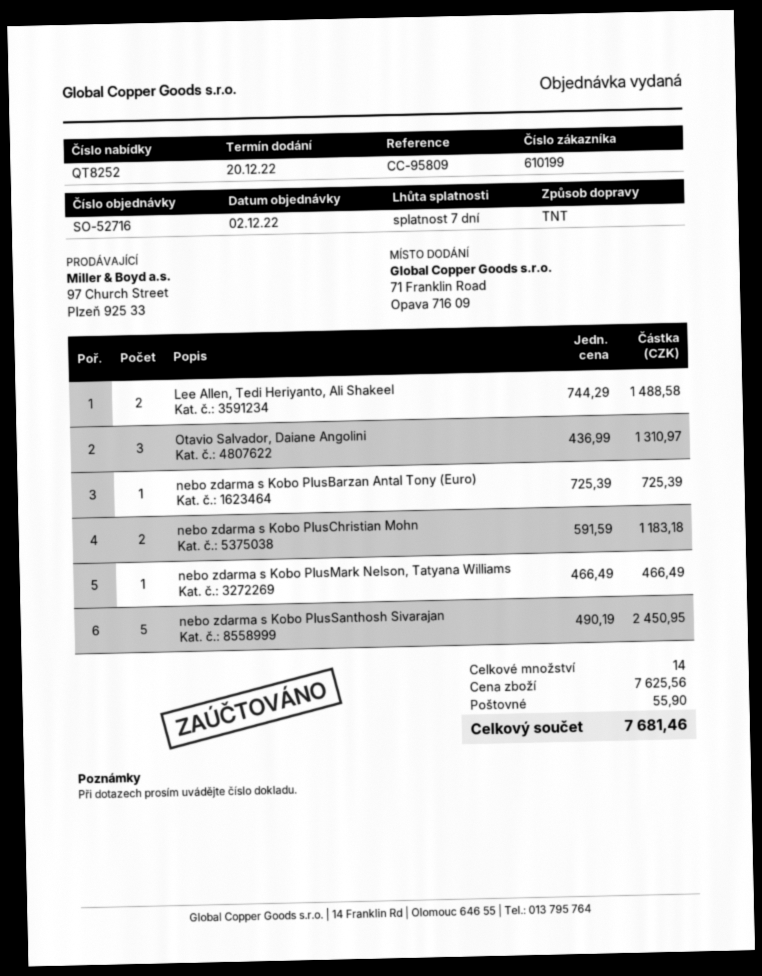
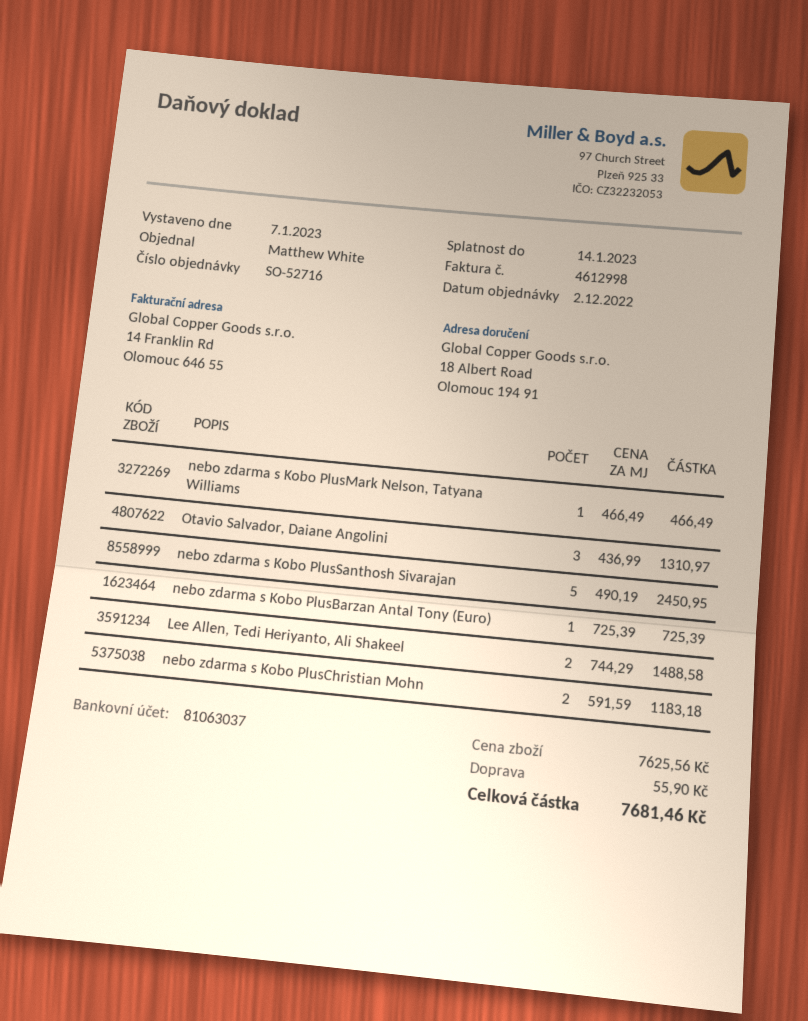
ship to: 71 Franklin Road, Opava 716 09 -> 18 Albert Road, Olomouc 194 91

